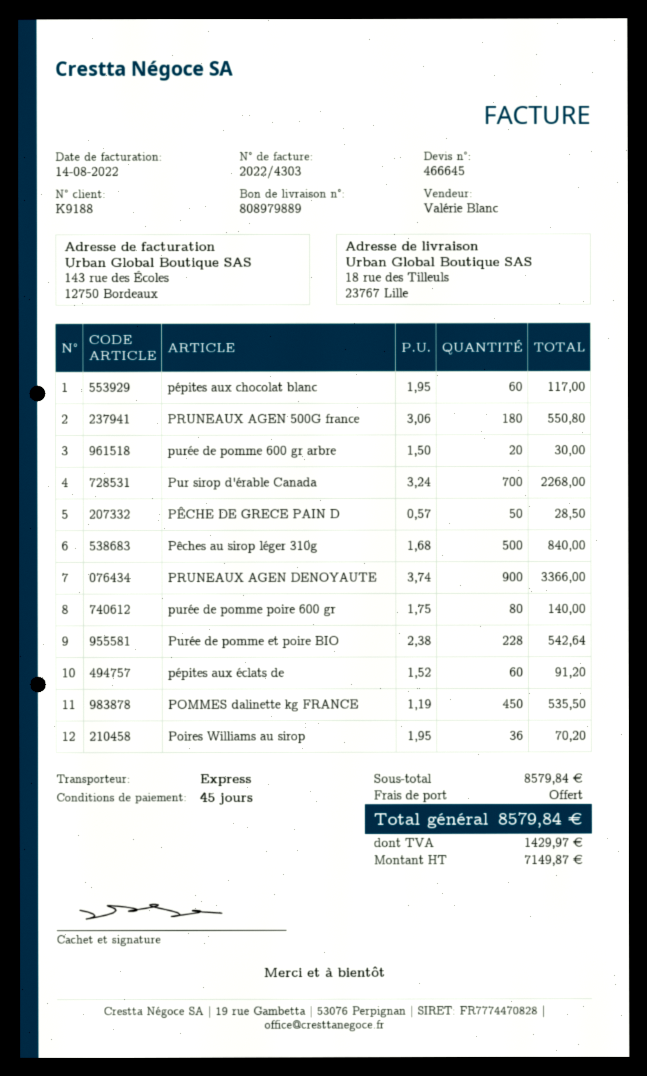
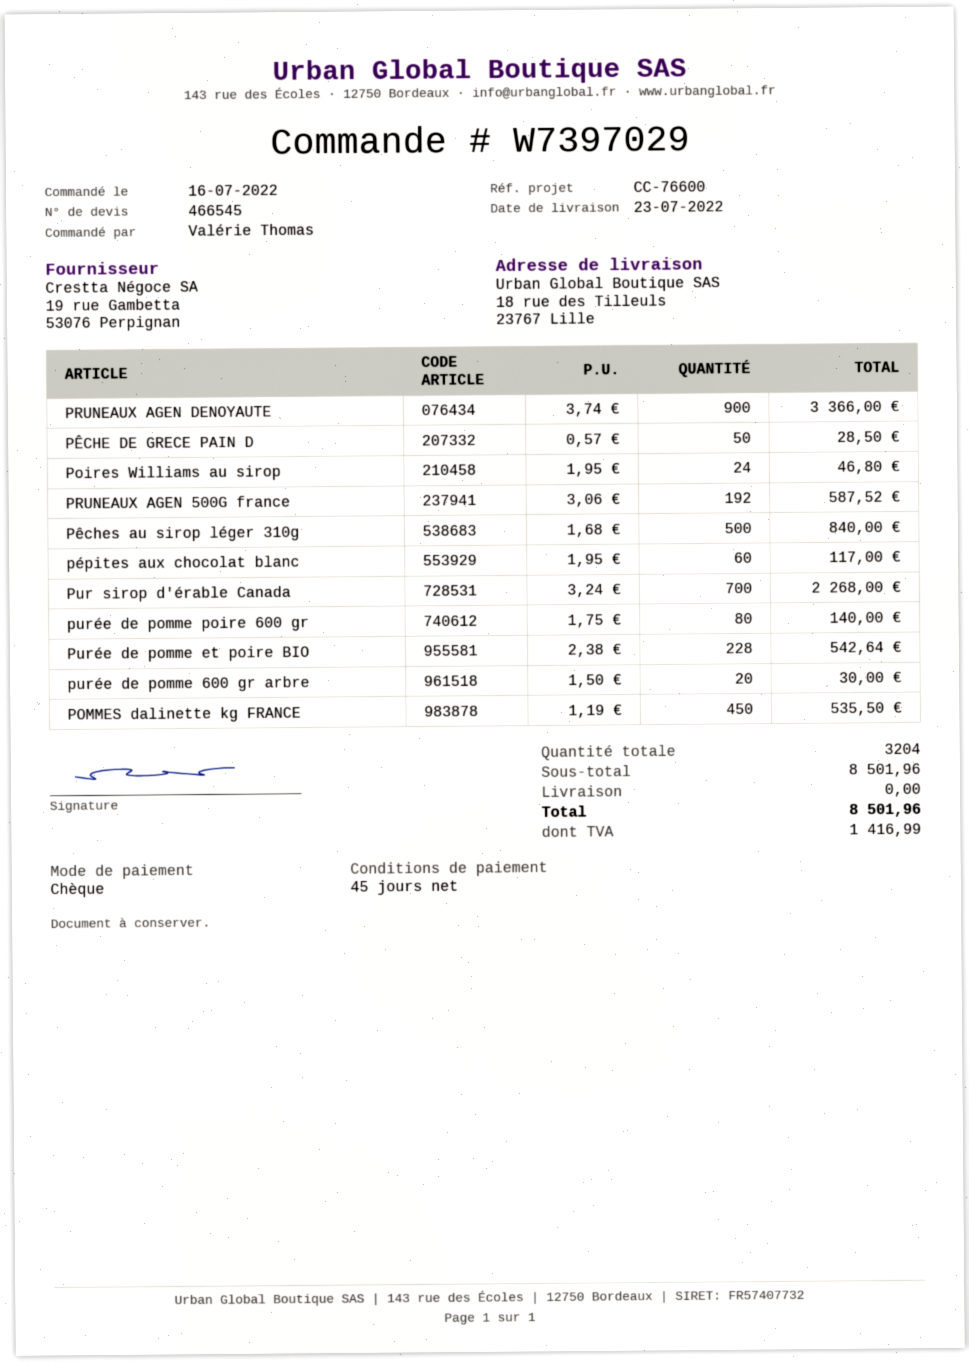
quote number: 466645 -> 466545
PRUNEAUX AGEN 500G france: 180 x 3.06 = 550.80 -> 192 x 3.06 = 587.52
pépites aux éclats de: 60 x 1.52 = 91.20 -> none
Poires Williams au sirop: 36 x 1.95 = 70.20 -> 24 x 1.95 = 46.80
subtotal: 8579.84 -> 8501.96
tax: 1429.97 -> 1416.99
total: 8579.84 -> 8501.96

